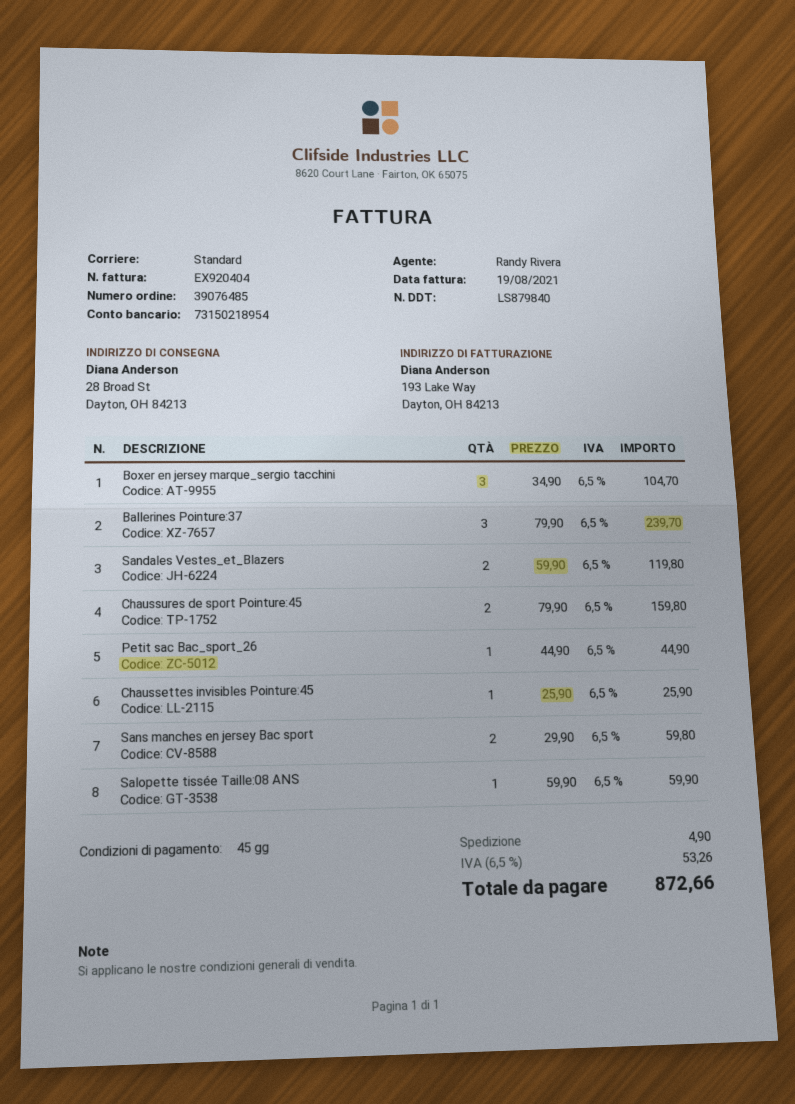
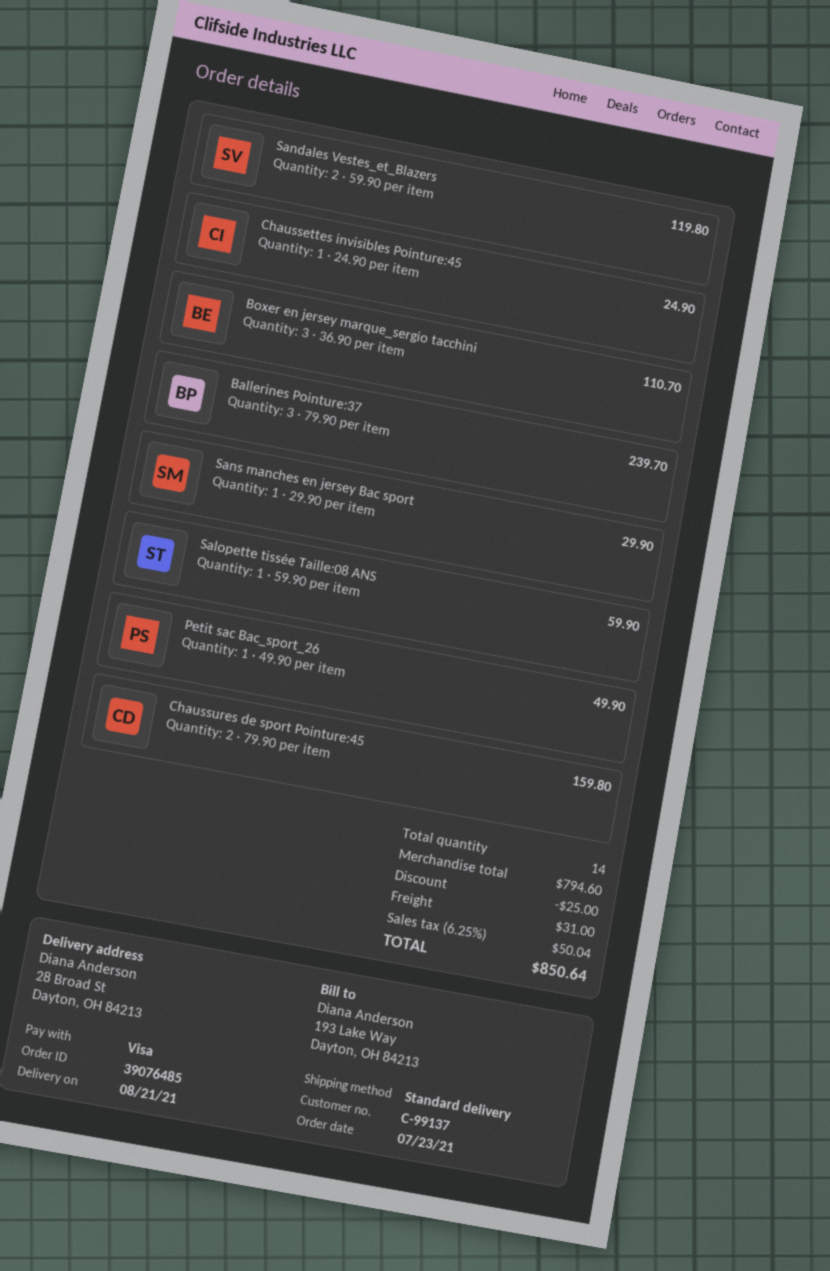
Boxer en jersey marque_sergio tacchini: 3 x 34.90 = 104.70 -> 3 x 36.90 = 110.70
Petit sac Bac_sport_26: 1 x 44.90 = 44.90 -> 1 x 49.90 = 49.90
Chaussettes invisibles Pointure:45: 1 x 25.90 = 25.90 -> 1 x 24.90 = 24.90
Sans manches en jersey Bac sport: 2 x 29.90 = 59.80 -> 1 x 29.90 = 29.90
discount: none -> 25.00
shipping: 4.90 -> 31.00
tax: 6.5% = 53.26 -> 6.25% = 50.04
total: 872.66 -> 850.64

